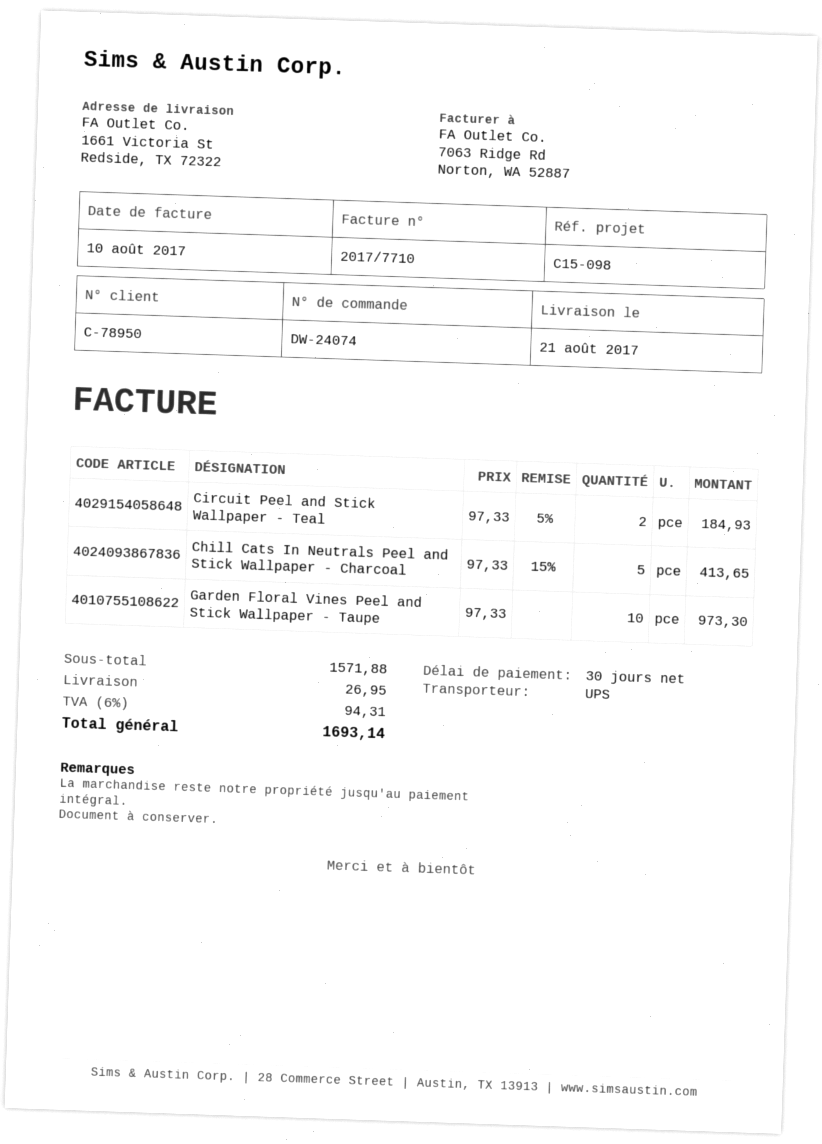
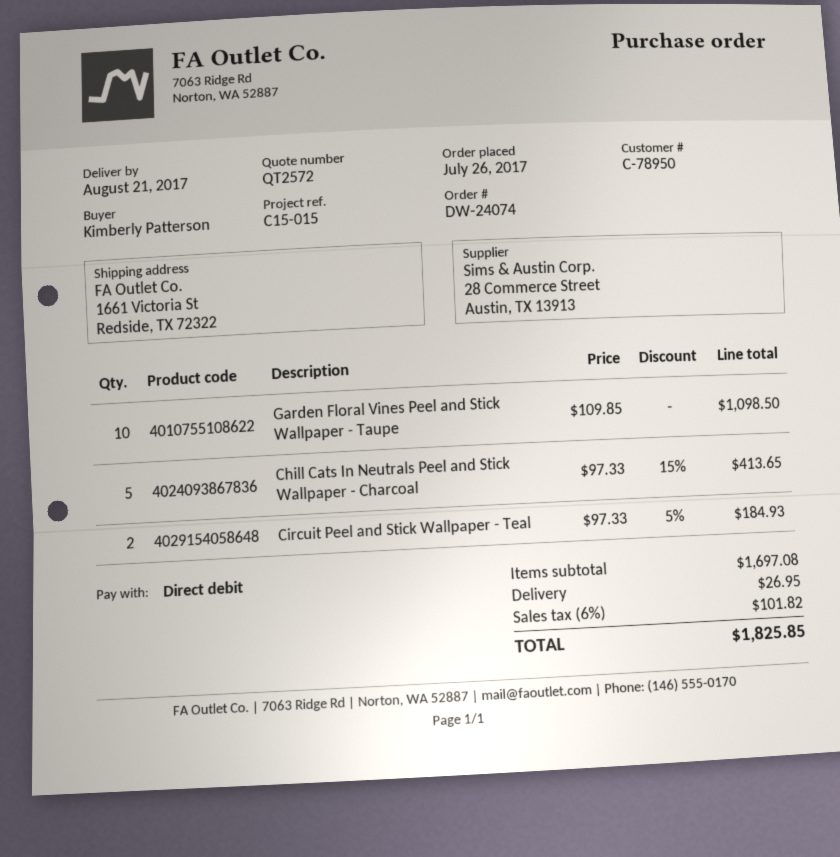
reference: C15-098 -> C15-015
Garden Floral Vines Peel and Stick Wallpaper - Taupe: 10 x 97.33 = 973.30 -> 10 x 109.85 = 1098.50
subtotal: 1571.88 -> 1697.08
tax: 6% = 94.31 -> 6% = 101.82
total: 1693.14 -> 1825.85

